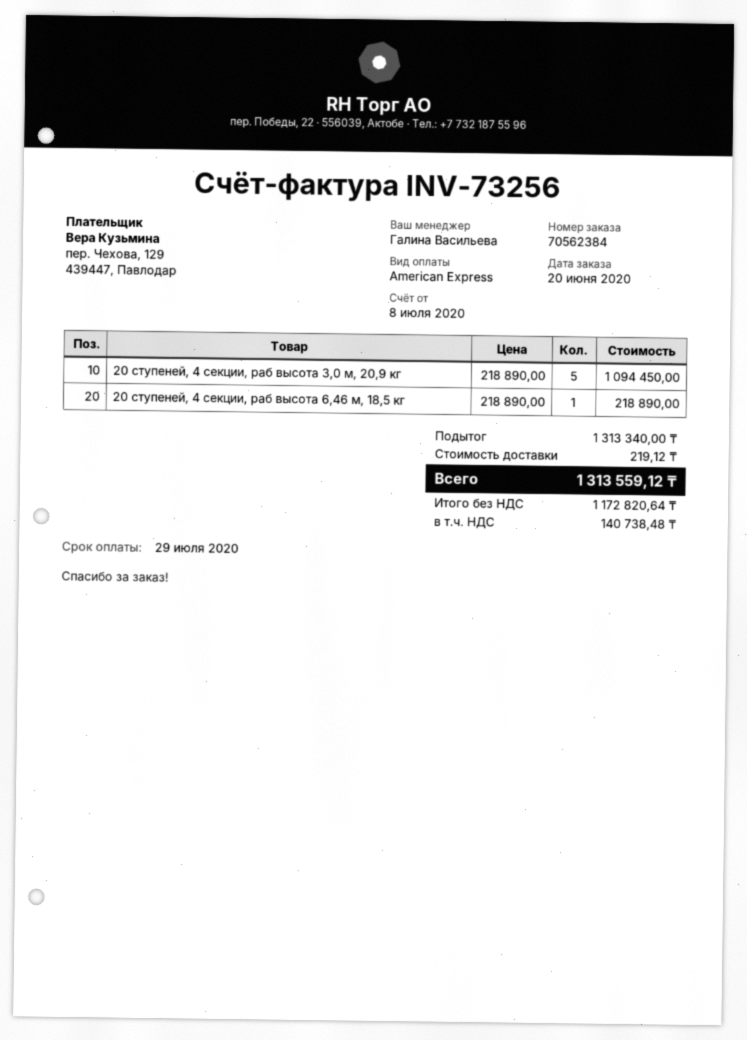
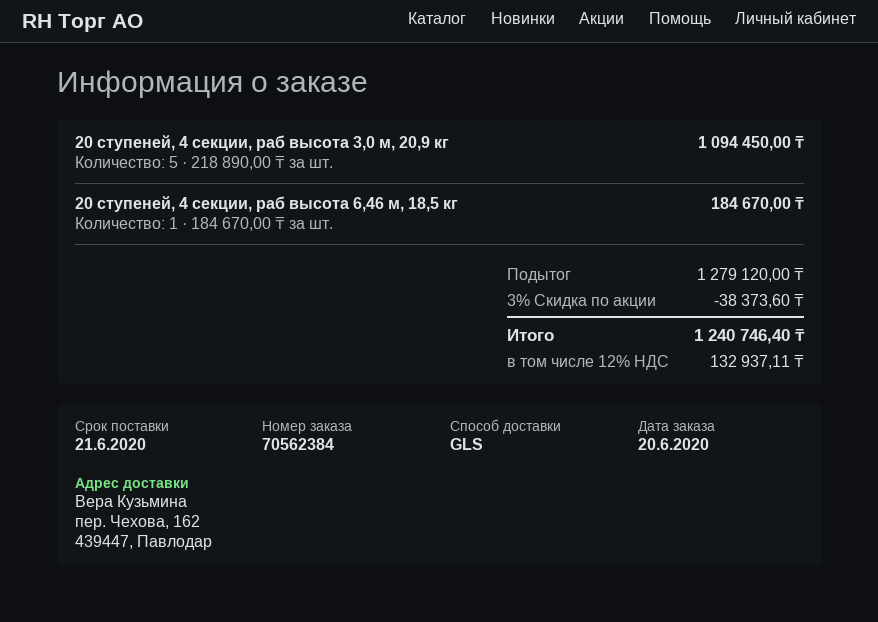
20 ступеней, 4 секции, раб высота 6,46 м, 18,5 кг: 1 x 218890.00 = 218890.00 -> 1 x 184670.00 = 184670.00
subtotal: 1313340.00 -> 1279120.00
discount: none -> 3% = 38373.60
shipping: 219.12 -> none
tax: 140738.48 -> 132937.11
total: 1313559.12 -> 1240746.40

